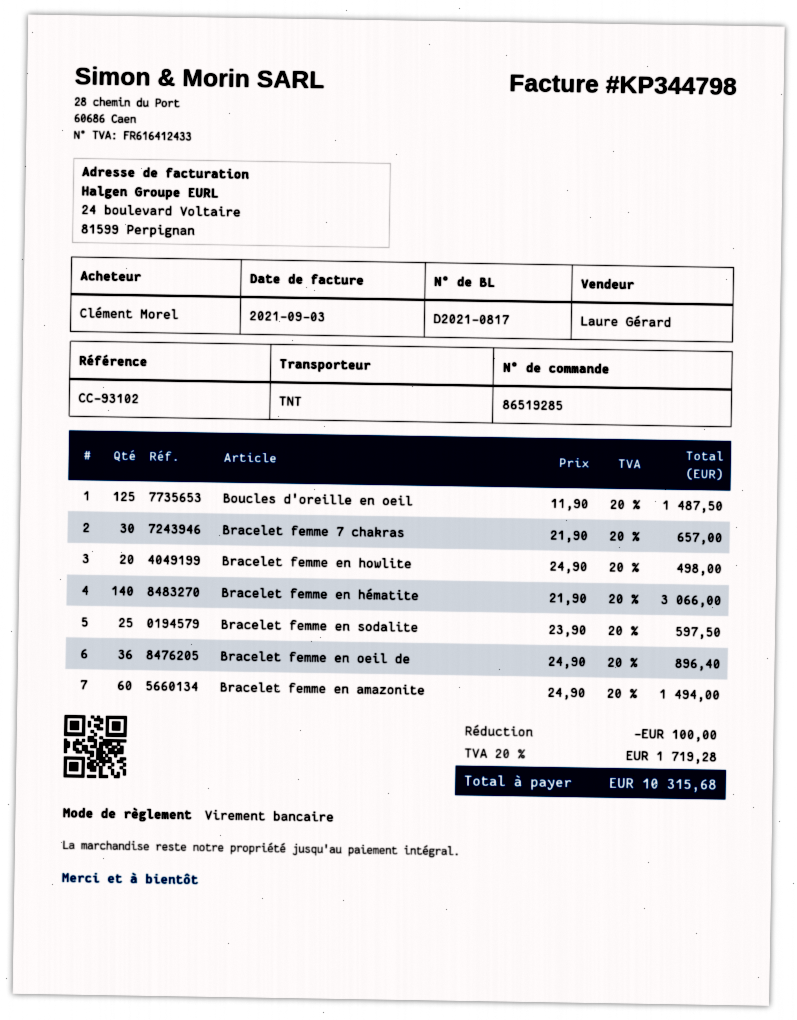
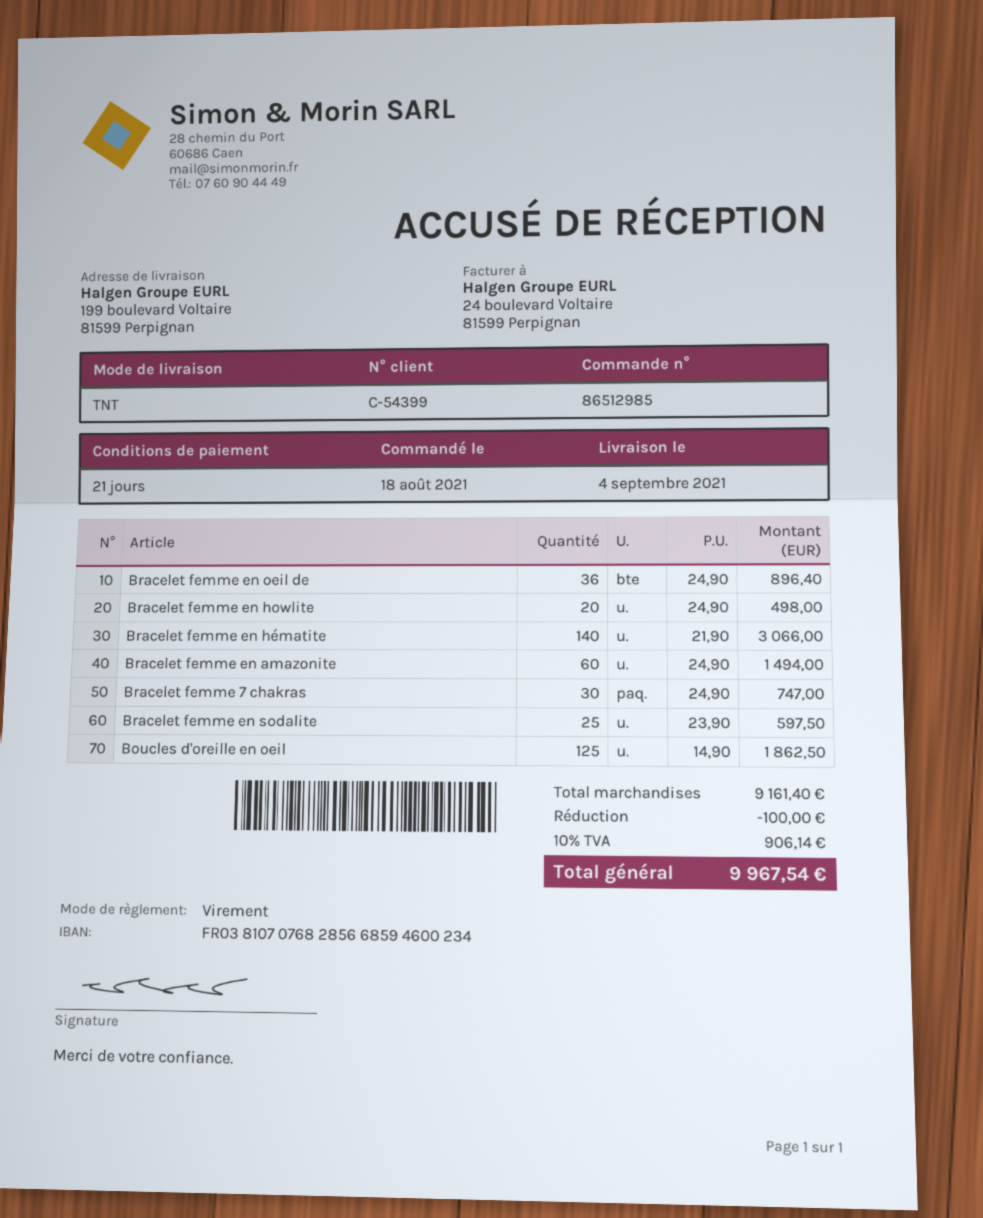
order number: 86519285 -> 86512985
Boucles d'oreille en oeil: 125 x 11.90 = 1487.50 -> 125 x 14.90 = 1862.50
Bracelet femme 7 chakras: 30 x 21.90 = 657.00 -> 30 x 24.90 = 747.00
tax: 20% = 1719.28 -> 10% = 906.14
total: 10315.68 -> 9967.54

